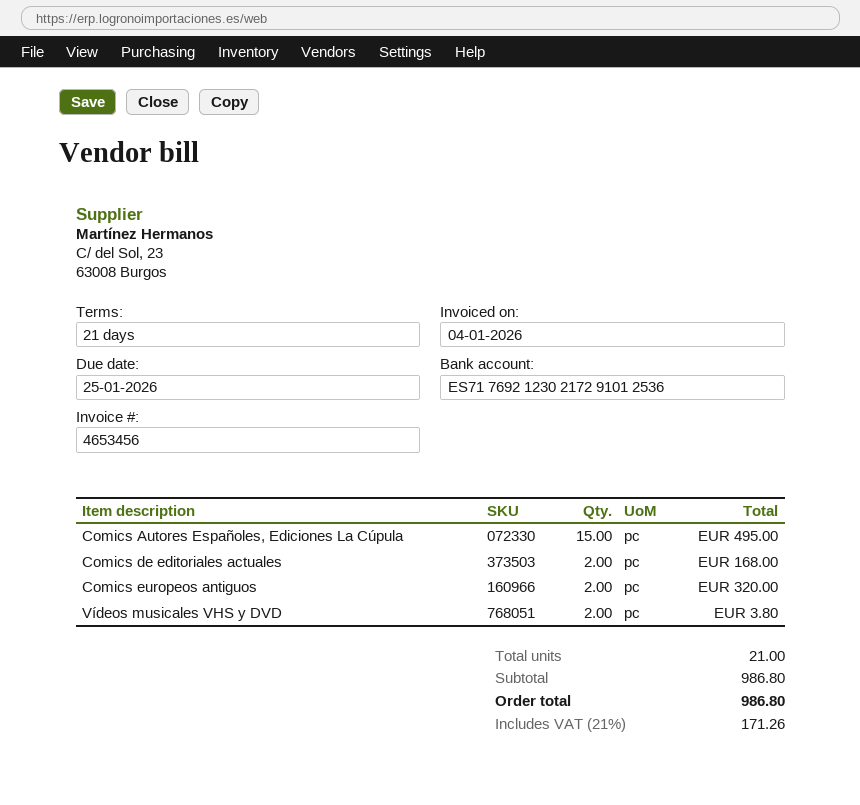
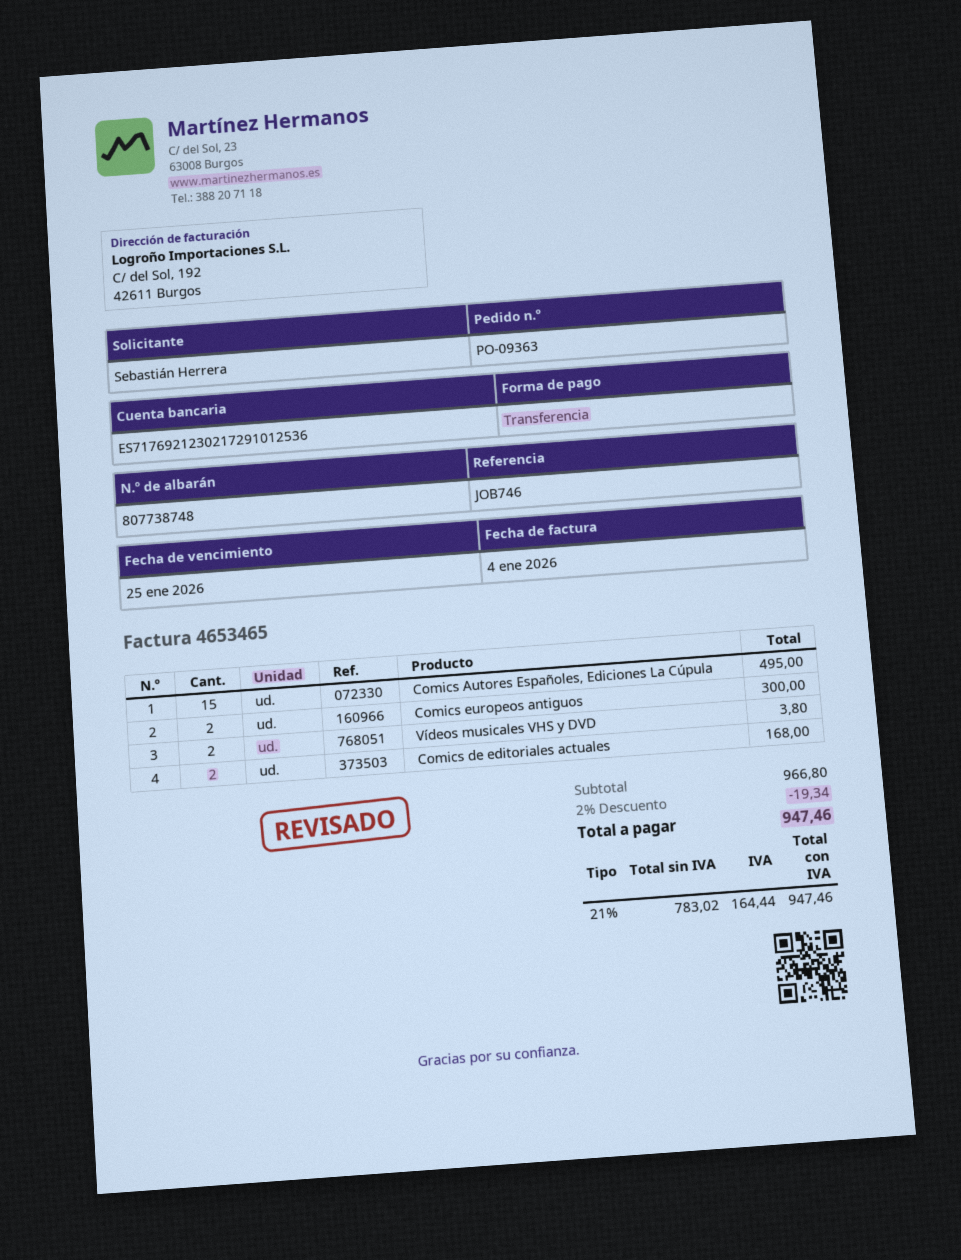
invoice number: 4653456 -> 4653465
Comics europeos antiguos: 2 for 320.00 -> 2 for 300.00
subtotal: 986.80 -> 966.80
discount: none -> 2% = 19.34
tax: 21% = 171.26 -> 21% = 164.44
total: 986.80 -> 947.46

